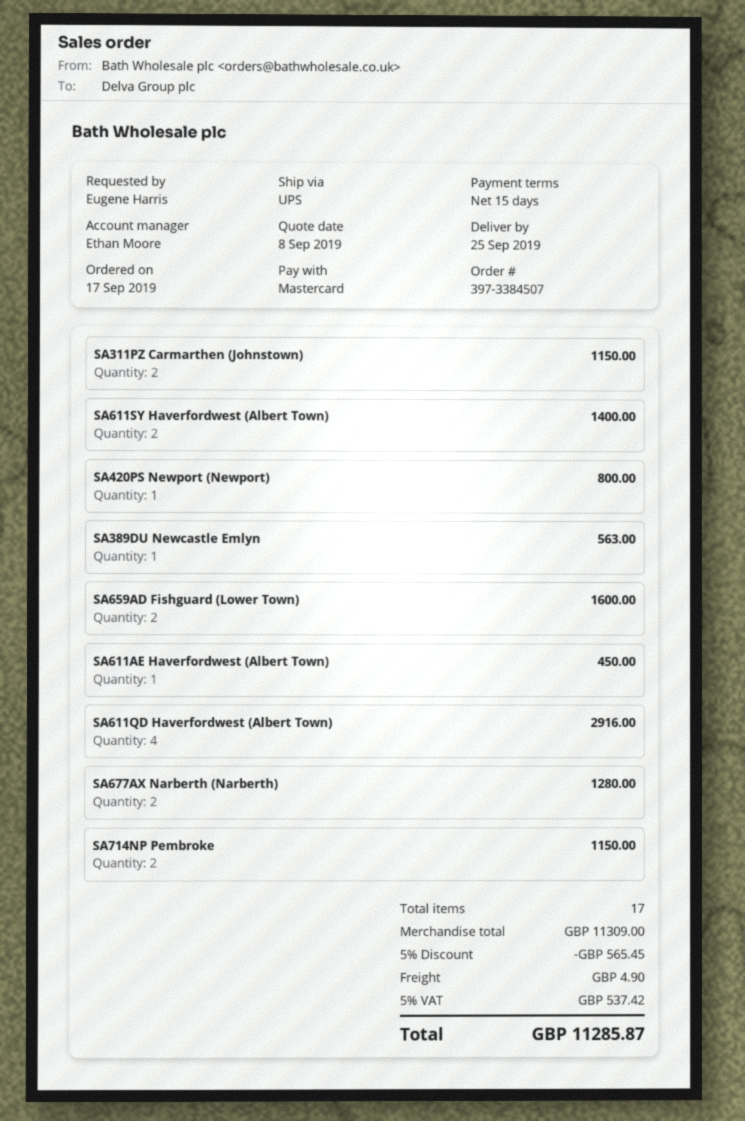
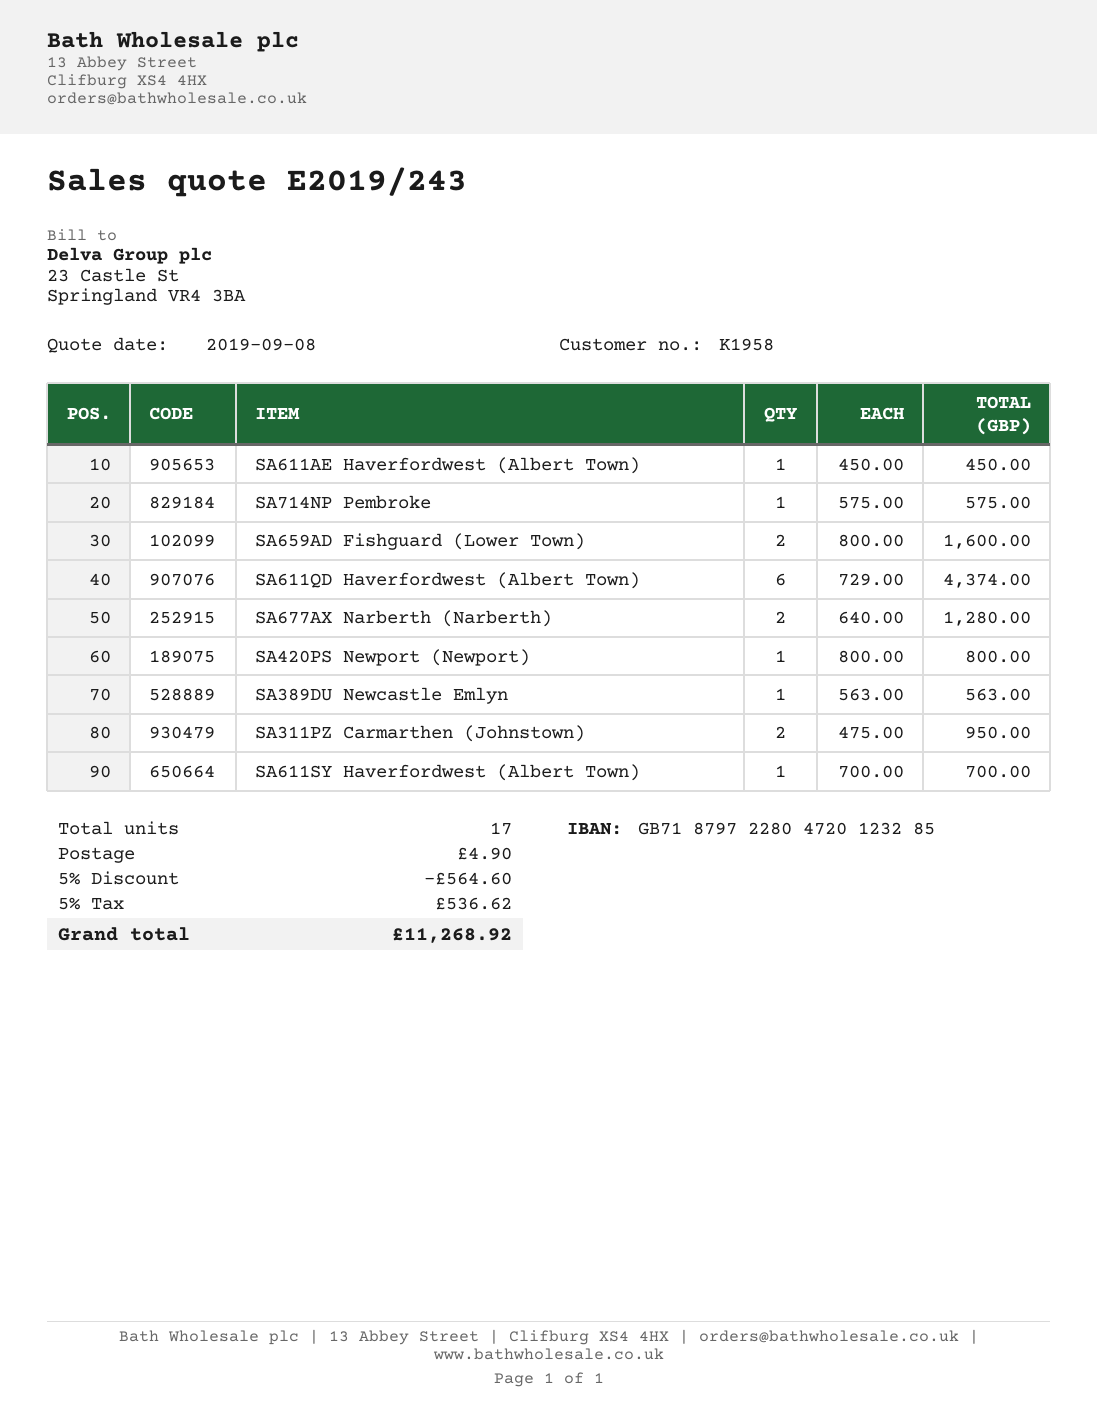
SA311PZ Carmarthen (Johnstown): 2 for 1150.00 -> 2 for 950.00
SA611SY Haverfordwest (Albert Town): 2 for 1400.00 -> 1 for 700.00
SA611QD Haverfordwest (Albert Town): 4 for 2916.00 -> 6 for 4374.00
SA714NP Pembroke: 2 for 1150.00 -> 1 for 575.00
discount: 5% = 565.45 -> 5% = 564.60
tax: 5% = 537.42 -> 5% = 536.62
total: 11285.87 -> 11268.92

